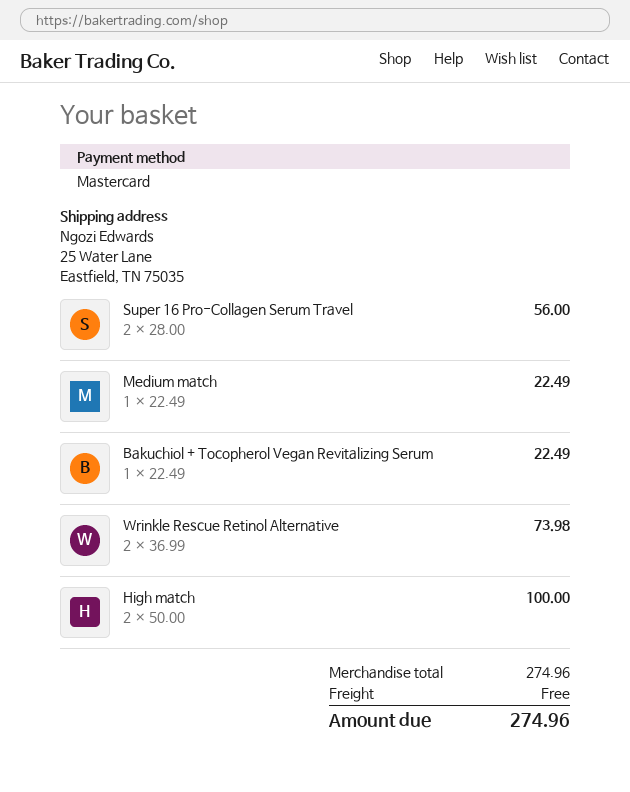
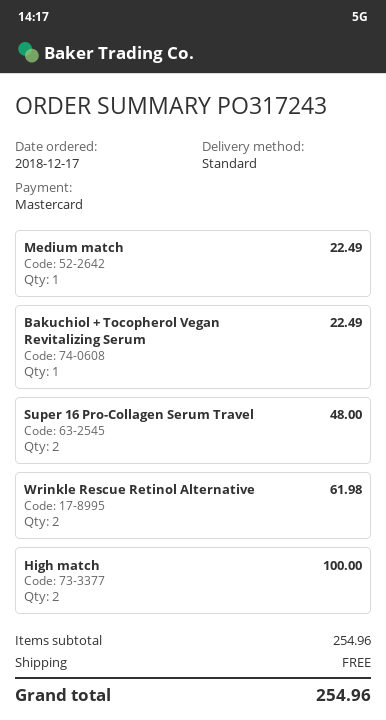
Super 16 Pro-Collagen Serum Travel: 2 for 56.00 -> 2 for 48.00
Wrinkle Rescue Retinol Alternative: 2 for 73.98 -> 2 for 61.98
subtotal: 274.96 -> 254.96
total: 274.96 -> 254.96

